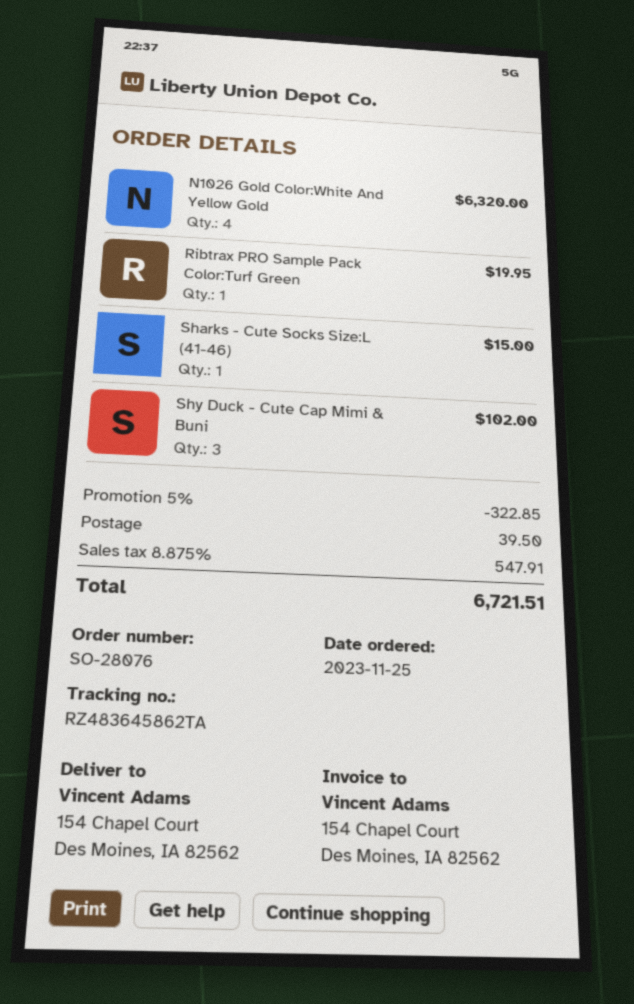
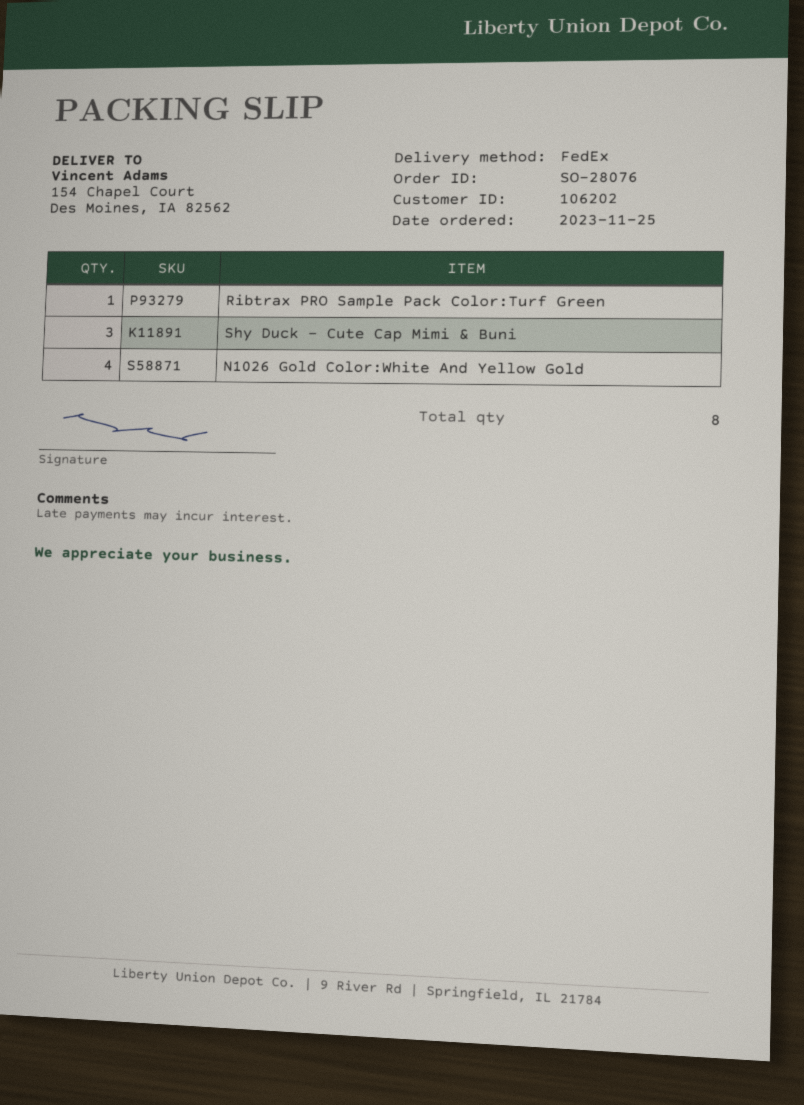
Sharks - Cute Socks Size:L (41-46): 1 -> none

